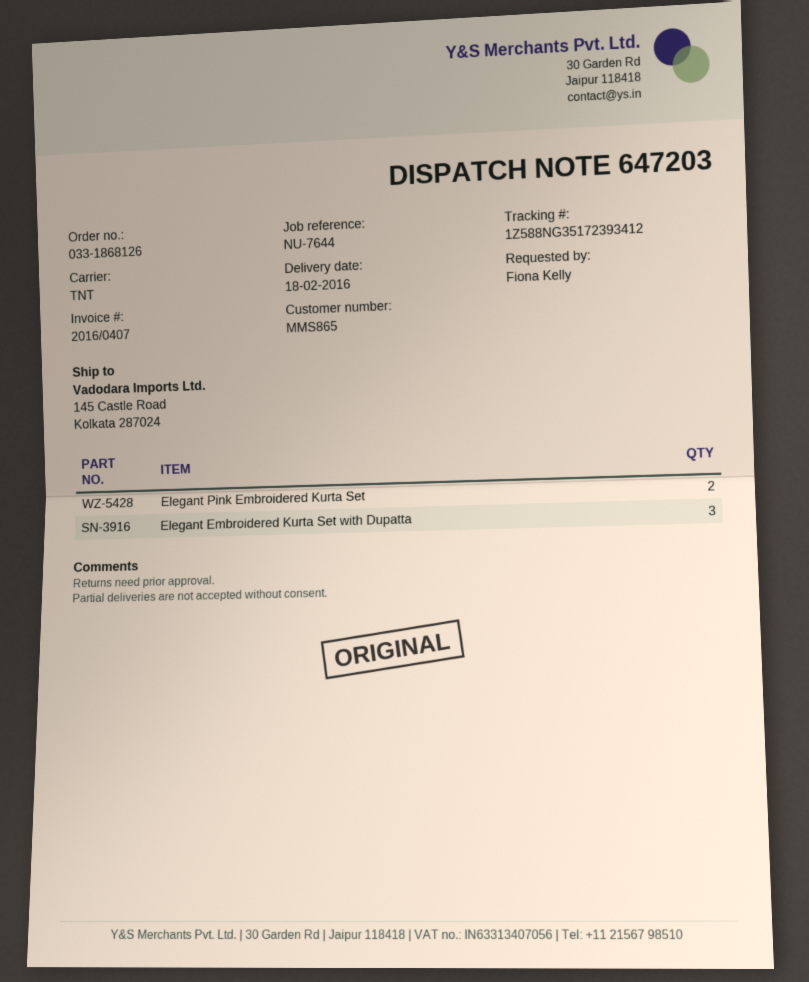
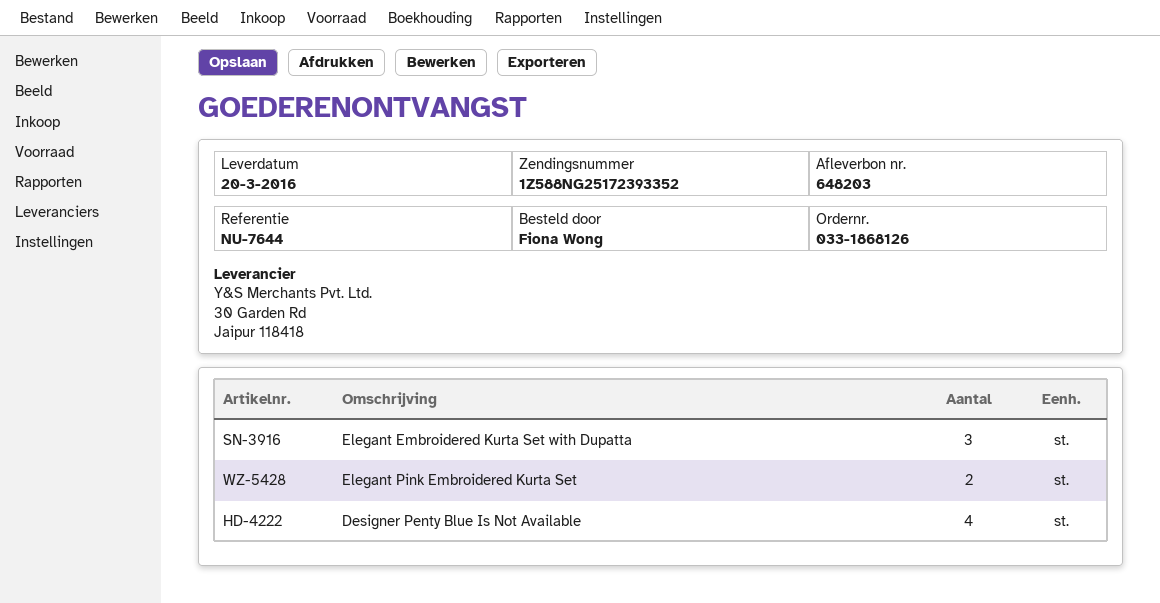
delivery note number: 647203 -> 648203
delivery date: 2016-02-18 -> 2016-03-20
ordered by: Fiona Kelly -> Fiona Wong
tracking number: 1Z588NG35172393412 -> 1Z588NG25172393352
Designer Penty Blue Is Not Available: none -> 4

